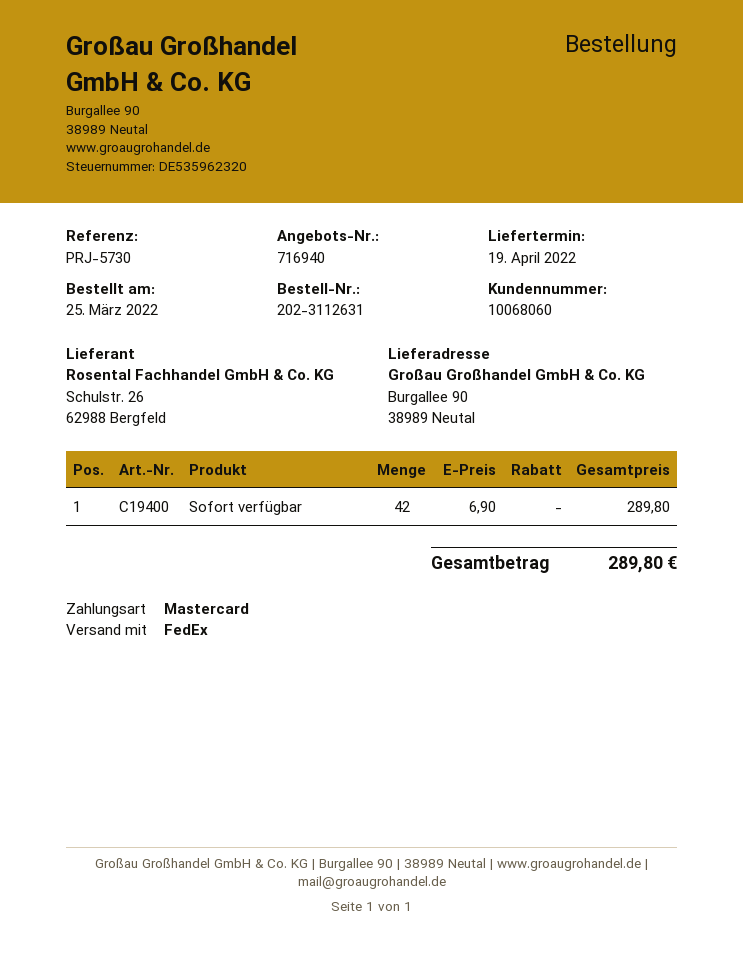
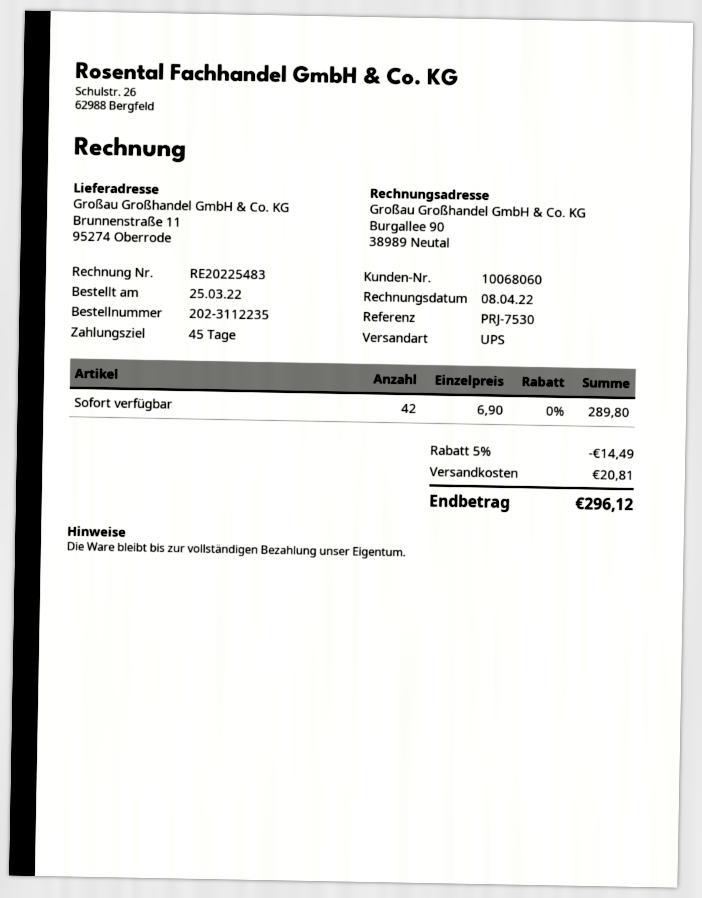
order number: 202-3112631 -> 202-3112235
reference: PRJ-5730 -> PRJ-7530
shipping method: FedEx -> UPS
ship to: Burgallee 90, 38989 Neutal -> Brunnenstraße 11, 95274 Oberrode
discount: none -> 5% = 14.49
shipping: none -> 20.81
total: 289.80 -> 296.12

